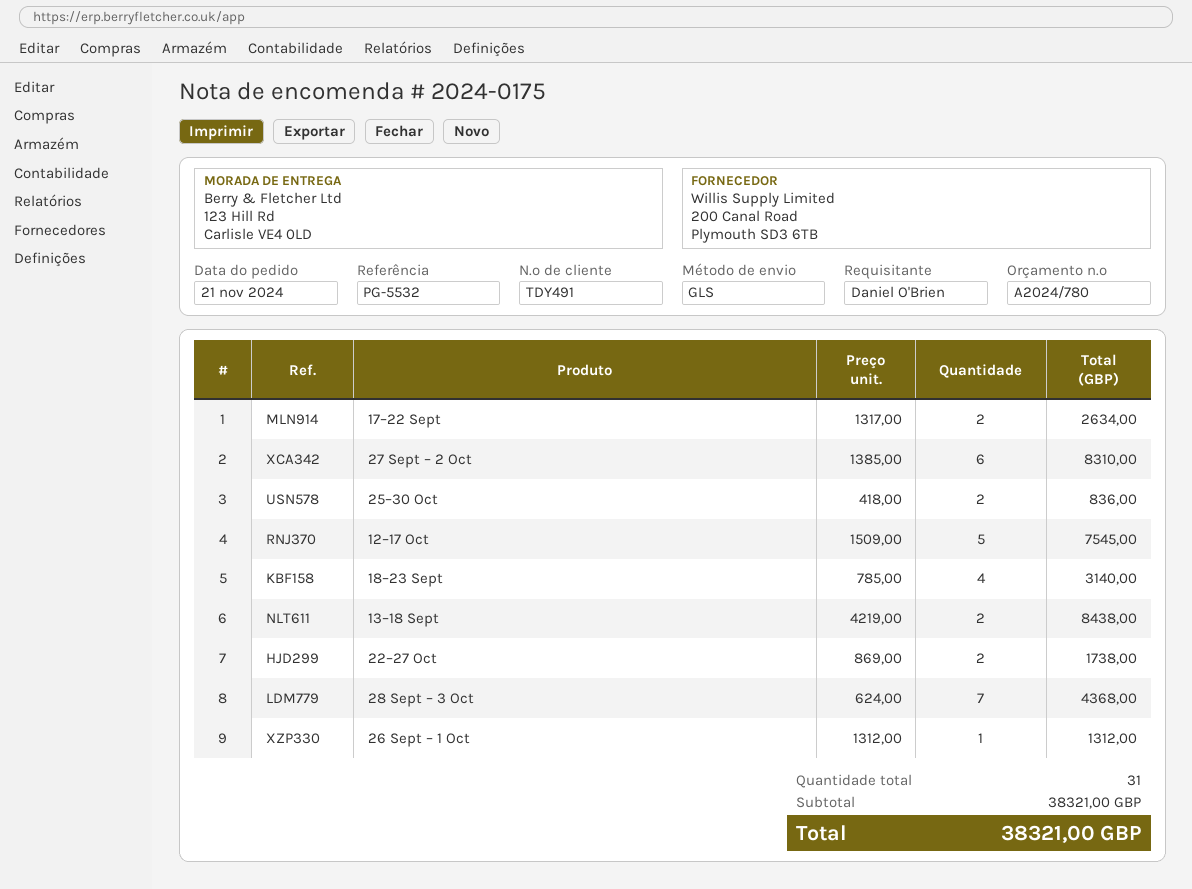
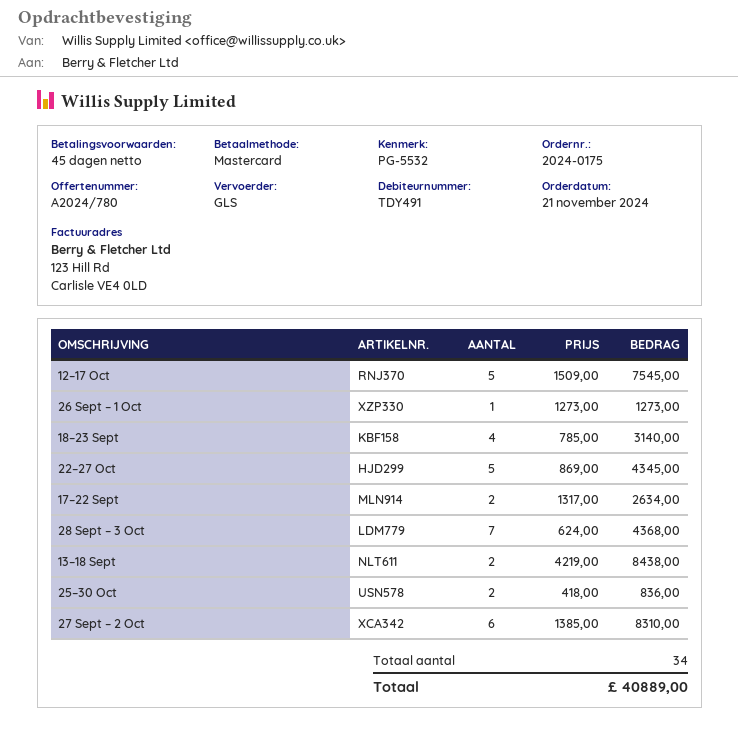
22–27 Oct: 2 x 869.00 = 1738.00 -> 5 x 869.00 = 4345.00
26 Sept – 1 Oct: 1 x 1312.00 = 1312.00 -> 1 x 1273.00 = 1273.00
total quantity: 31 -> 34
total: 38321.00 -> 40889.00

